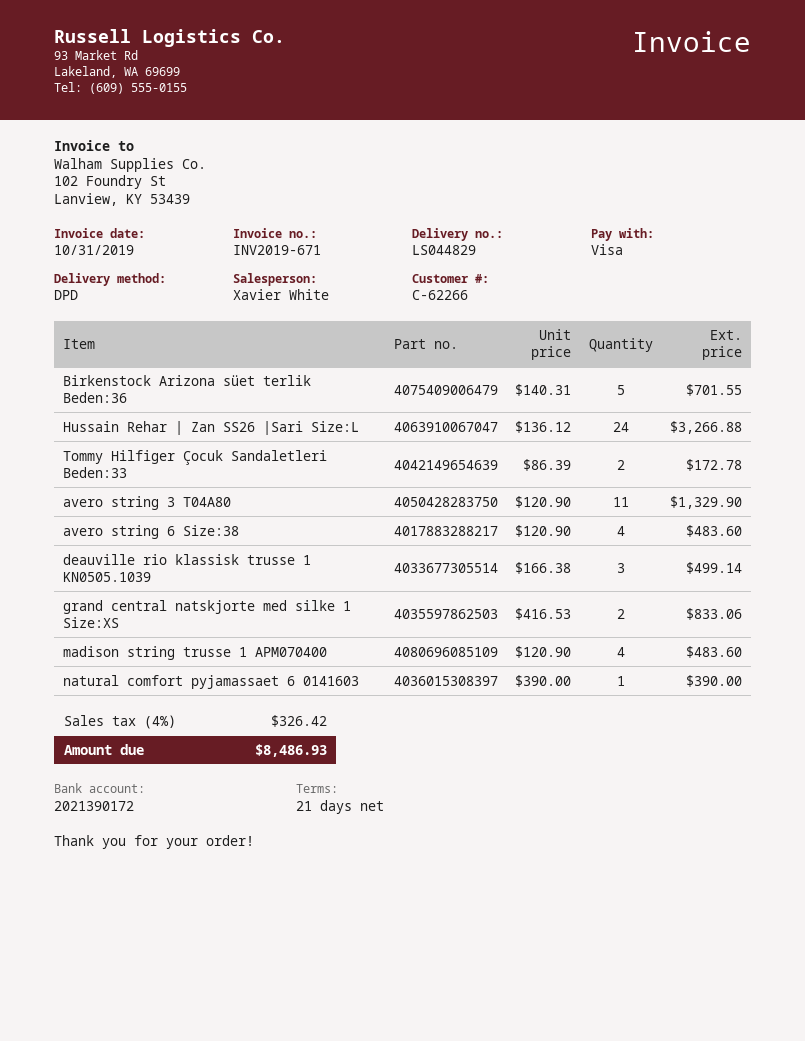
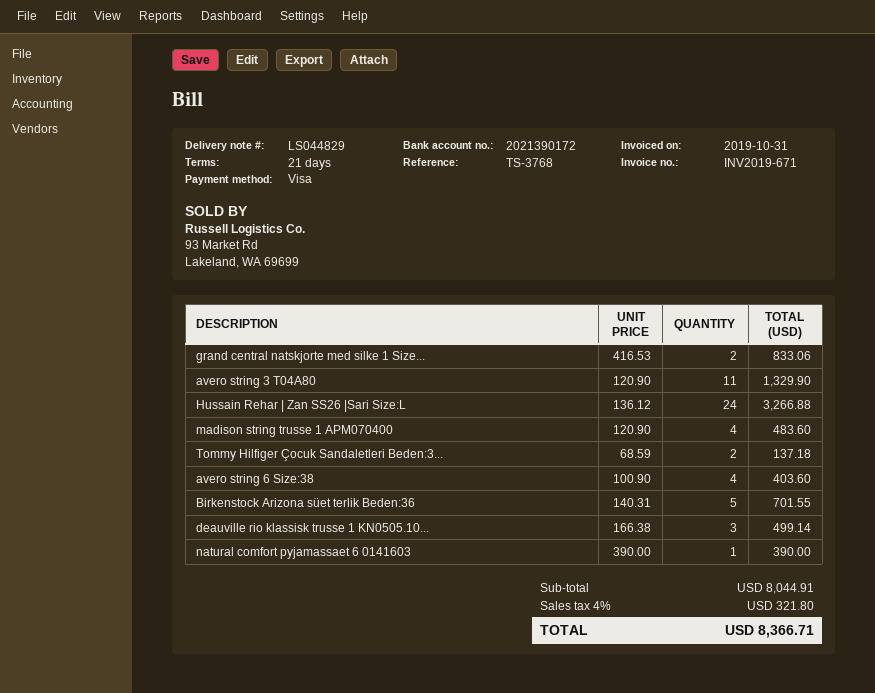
Tommy Hilfiger Çocuk Sandaletleri Beden:33: 2 x 86.39 = 172.78 -> 2 x 68.59 = 137.18
avero string 6 Size:38: 4 x 120.90 = 483.60 -> 4 x 100.90 = 403.60
tax: 4% = 326.42 -> 4% = 321.80
total: 8486.93 -> 8366.71

